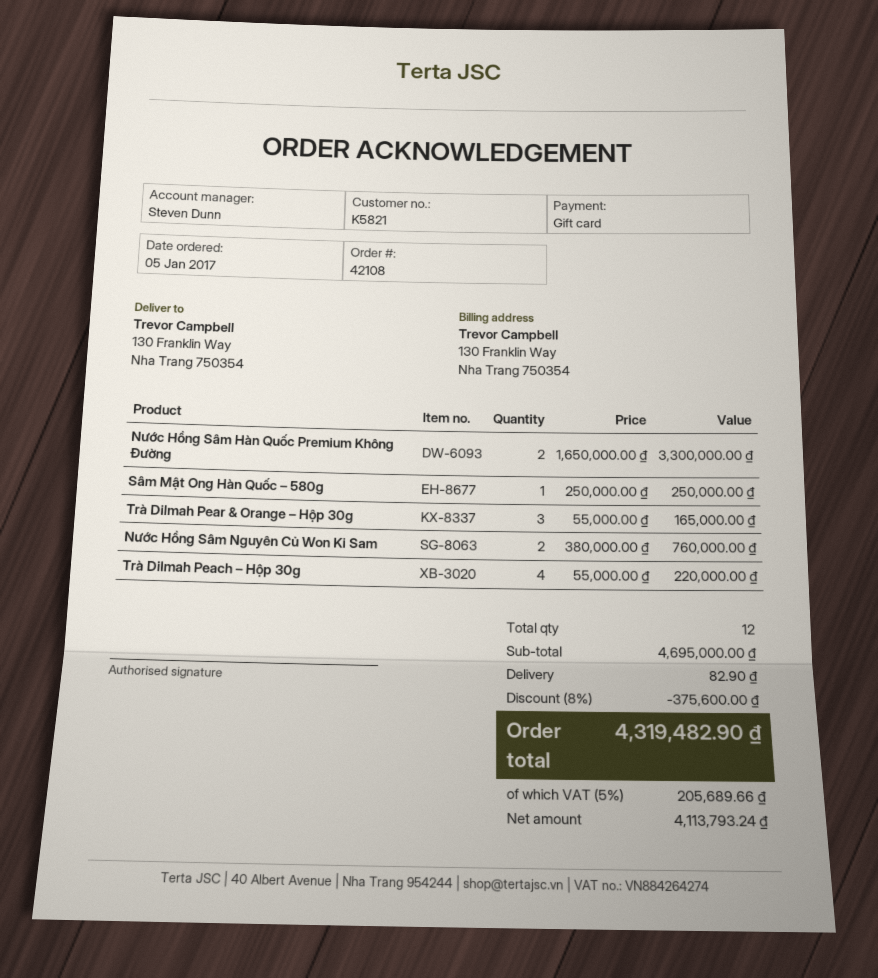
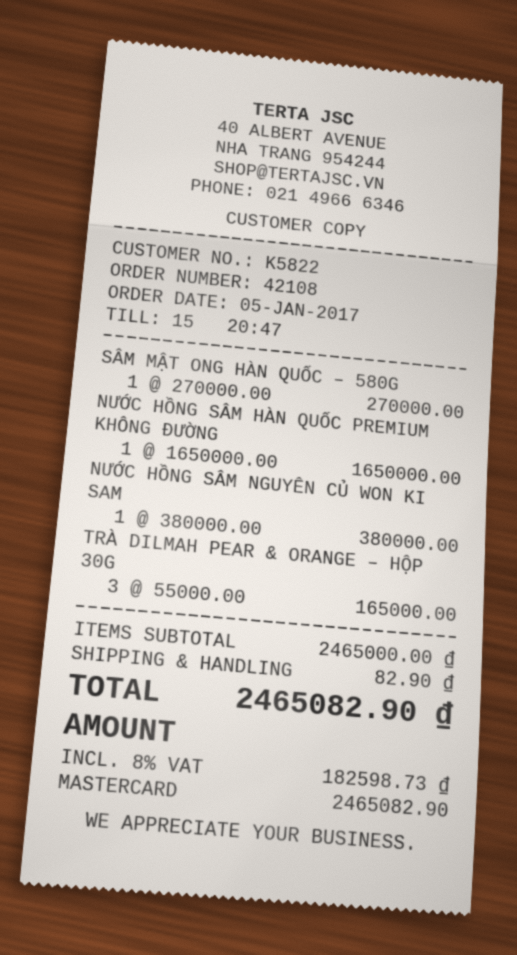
customer number: K5821 -> K5822
payment method: gift card -> Mastercard
Nước Hồng Sâm Hàn Quốc Premium Không Đường: 2 x 1650000.00 = 3300000.00 -> 1 x 1650000.00 = 1650000.00
Sâm Mật Ong Hàn Quốc – 580g: 1 x 250000.00 = 250000.00 -> 1 x 270000.00 = 270000.00
Nước Hồng Sâm Nguyên Củ Won Ki Sam: 2 x 380000.00 = 760000.00 -> 1 x 380000.00 = 380000.00
Trà Dilmah Peach – Hộp 30g: 4 x 55000.00 = 220000.00 -> none
subtotal: 4695000.00 -> 2465000.00
discount: 8% = 375600.00 -> none
tax: 5% = 205689.66 -> 8% = 182598.73
total: 4319482.90 -> 2465082.90

